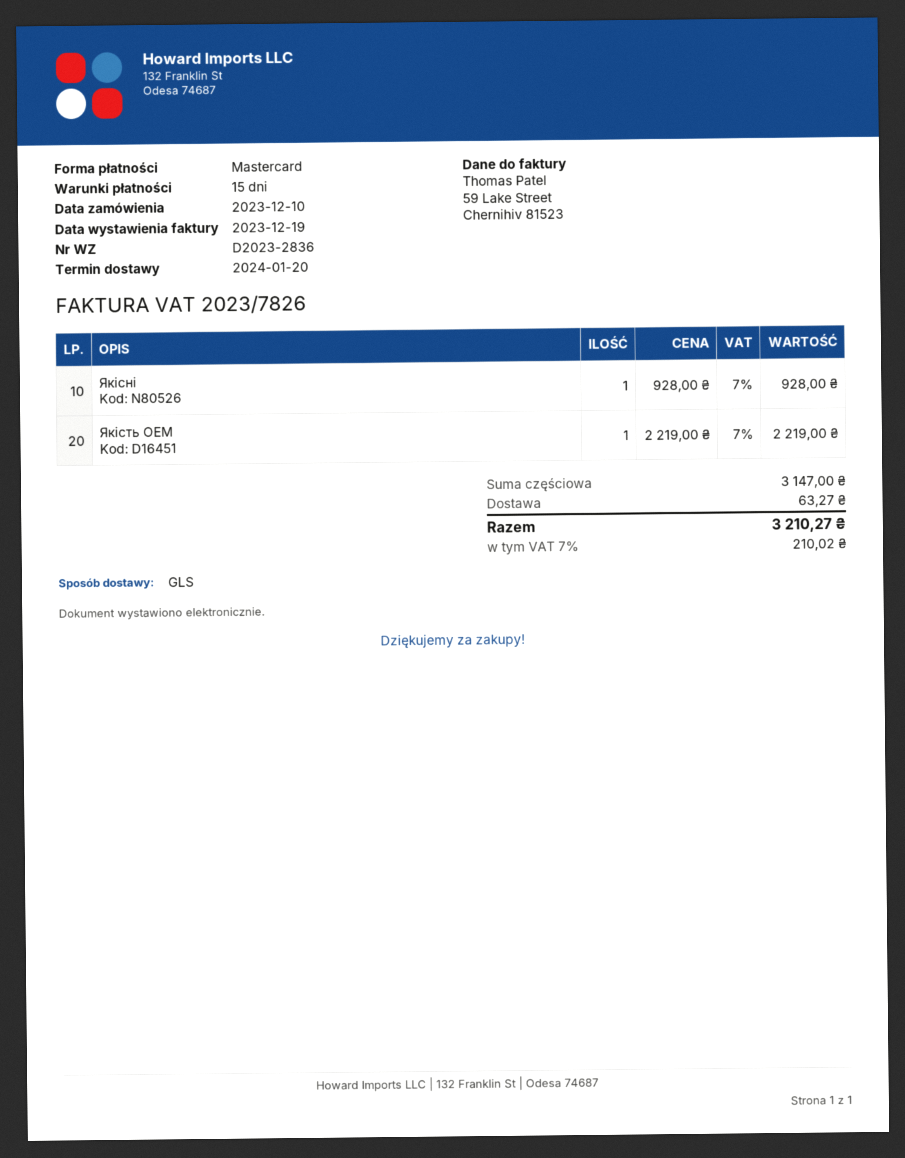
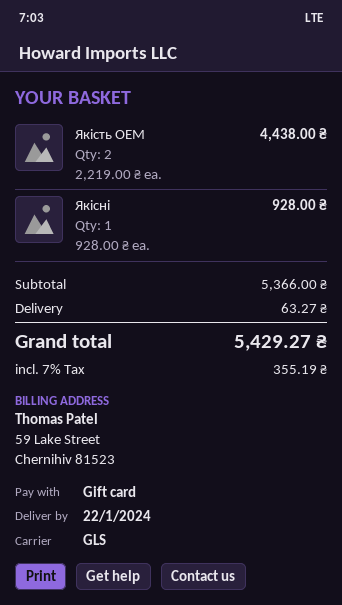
delivery date: 2024-01-20 -> 2024-01-22
payment method: Mastercard -> gift card
Якість OEM: 1 x 2219.00 = 2219.00 -> 2 x 2219.00 = 4438.00
subtotal: 3147.00 -> 5366.00
tax: 7% = 210.02 -> 7% = 355.19
total: 3210.27 -> 5429.27

